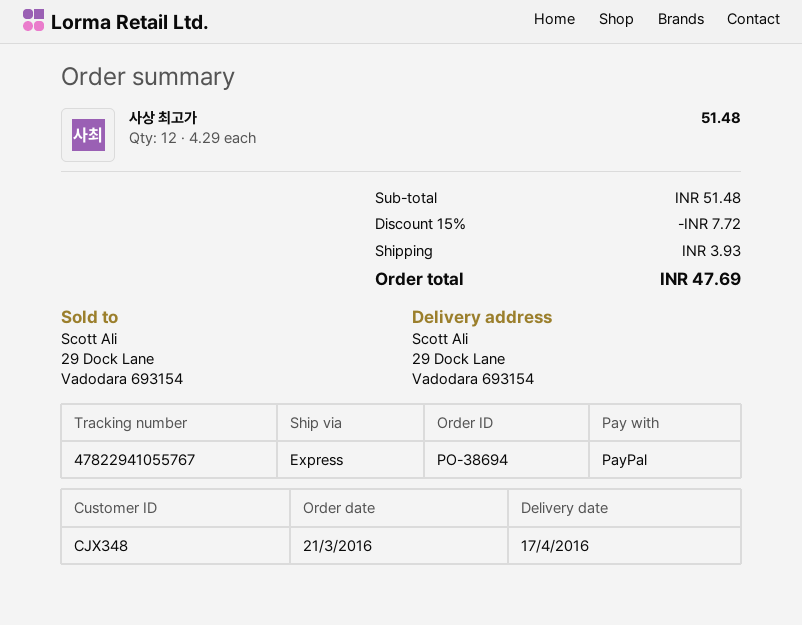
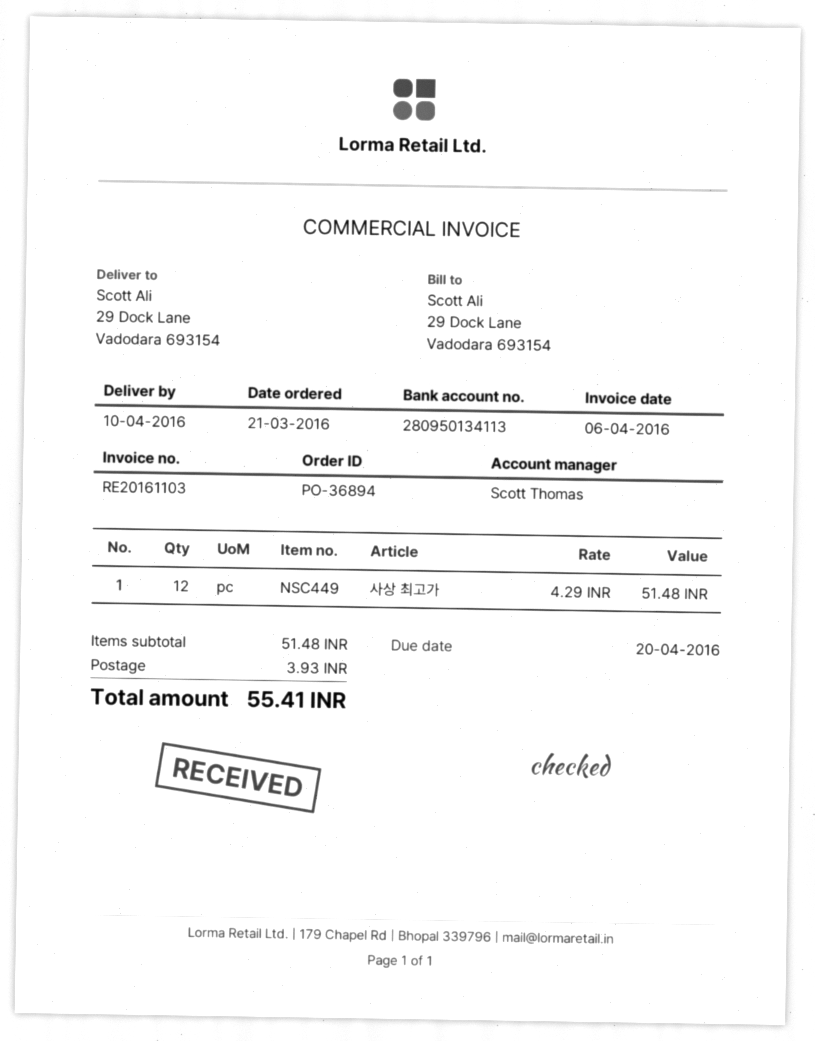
order number: PO-38694 -> PO-36894
delivery date: 2016-04-17 -> 2016-04-10
discount: 15% = 7.72 -> none
total: 47.69 -> 55.41

